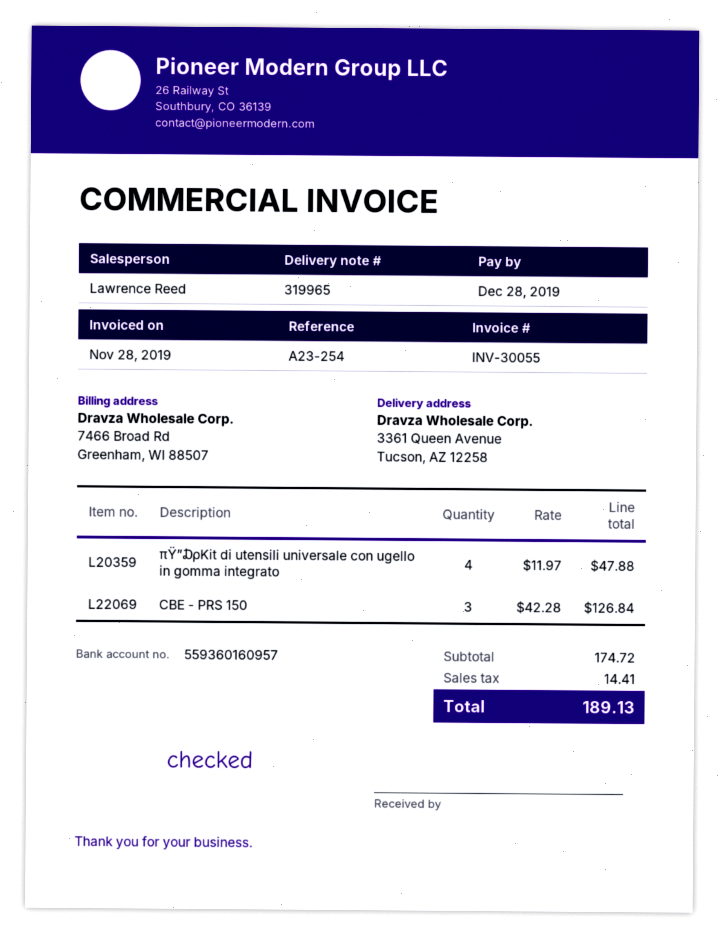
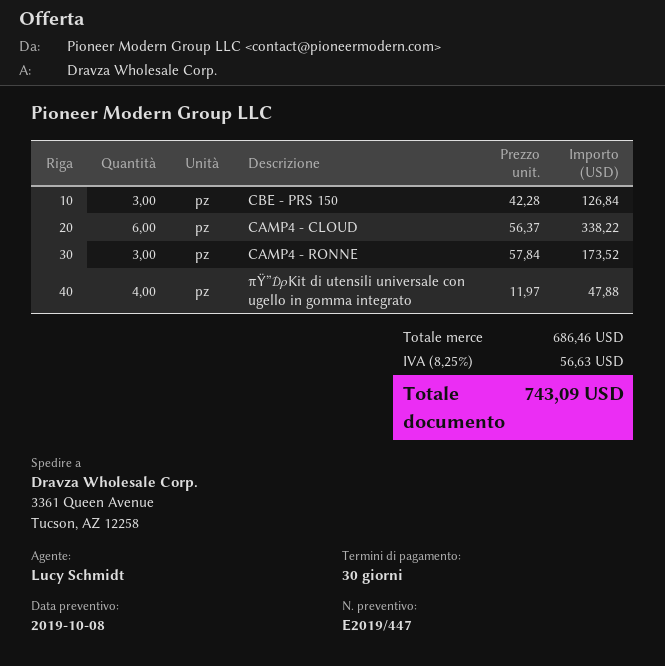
sales rep: Lawrence Reed -> Lucy Schmidt
CAMP4 - CLOUD: none -> 6 x 56.37 = 338.22
CAMP4 - RONNE: none -> 3 x 57.84 = 173.52
subtotal: 174.72 -> 686.46
tax: 14.41 -> 56.63
total: 189.13 -> 743.09

